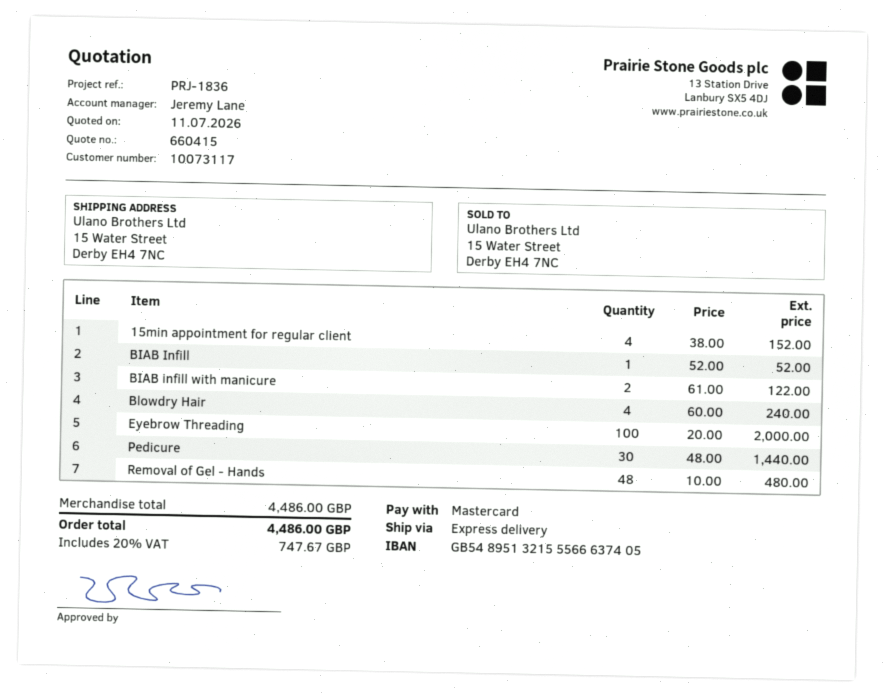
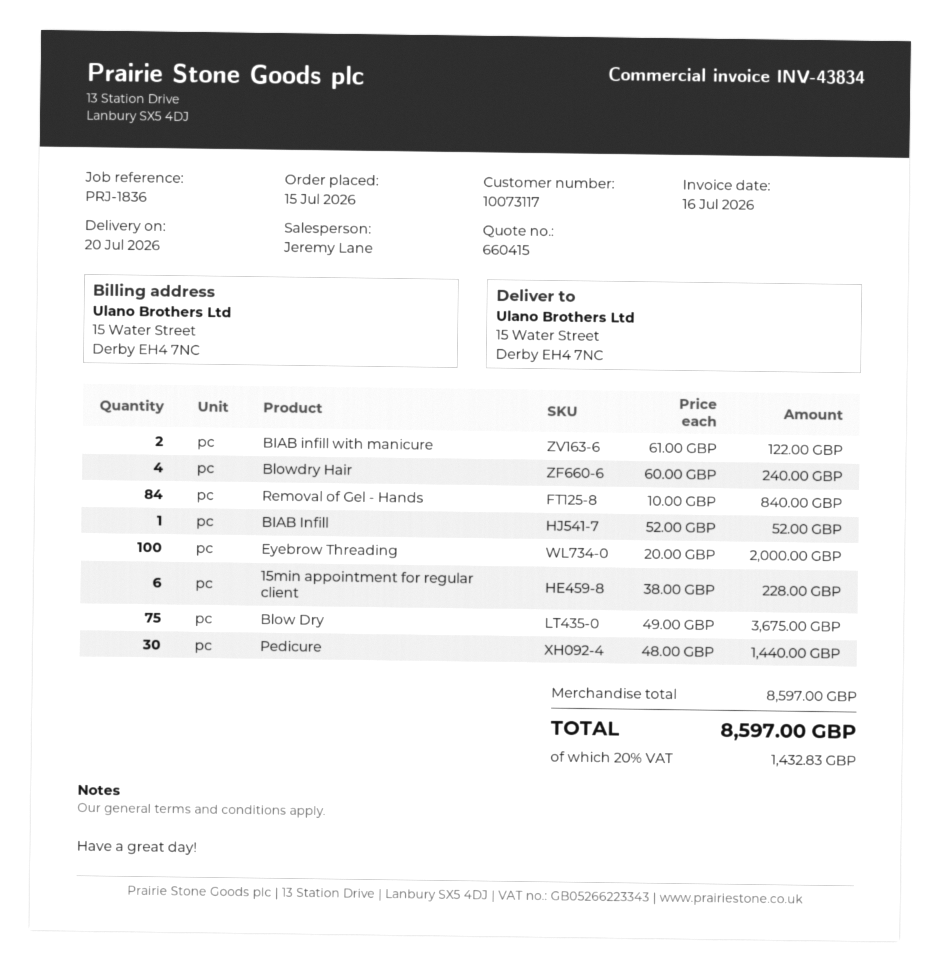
15min appointment for regular client: 4 x 38.00 = 152.00 -> 6 x 38.00 = 228.00
Removal of Gel - Hands: 48 x 10.00 = 480.00 -> 84 x 10.00 = 840.00
Blow Dry: none -> 75 x 49.00 = 3675.00
subtotal: 4486.00 -> 8597.00
tax: 20% = 747.67 -> 20% = 1432.83
total: 4486.00 -> 8597.00

